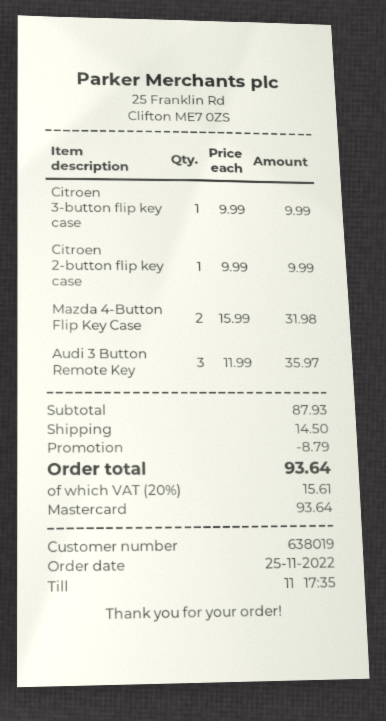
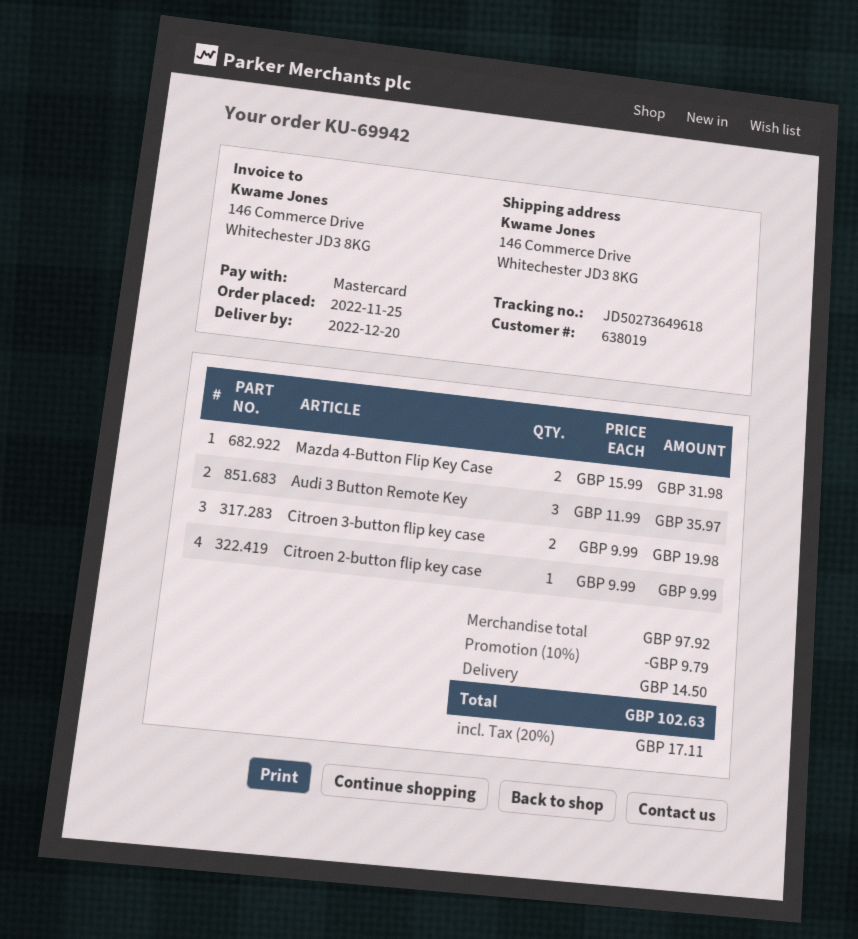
Citroen 3-button flip key case: 1 x 9.99 = 9.99 -> 2 x 9.99 = 19.98
subtotal: 87.93 -> 97.92
discount: 8.79 -> 9.79
tax: 20% = 15.61 -> 20% = 17.11
total: 93.64 -> 102.63

